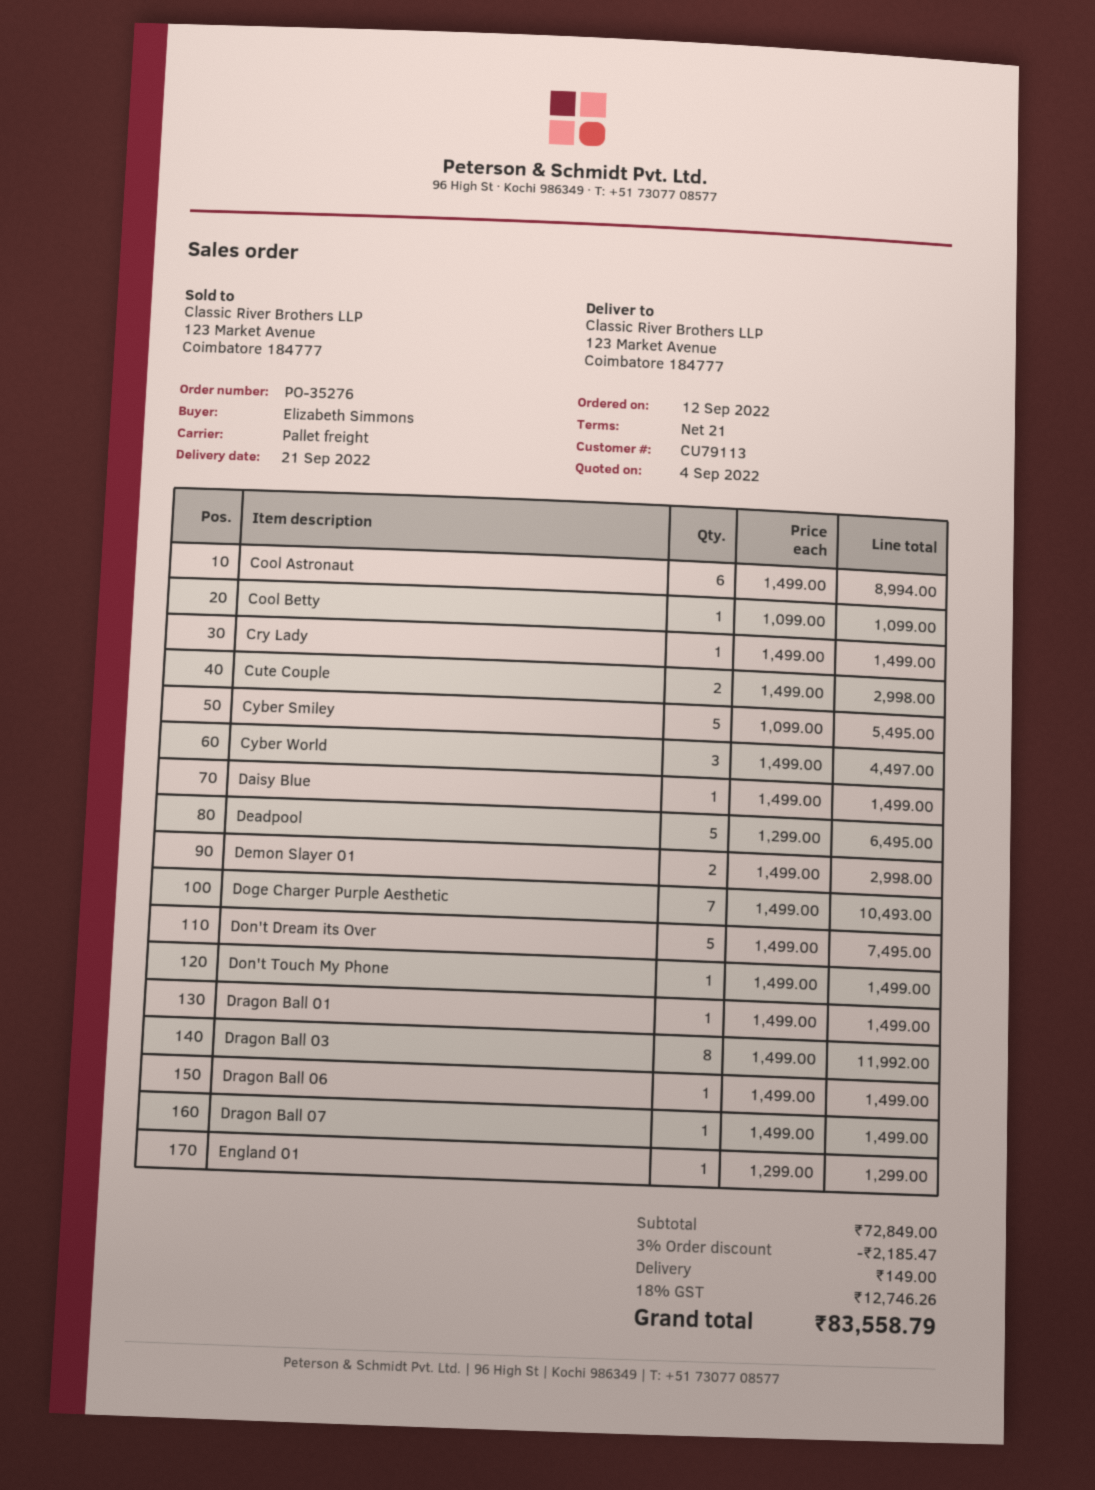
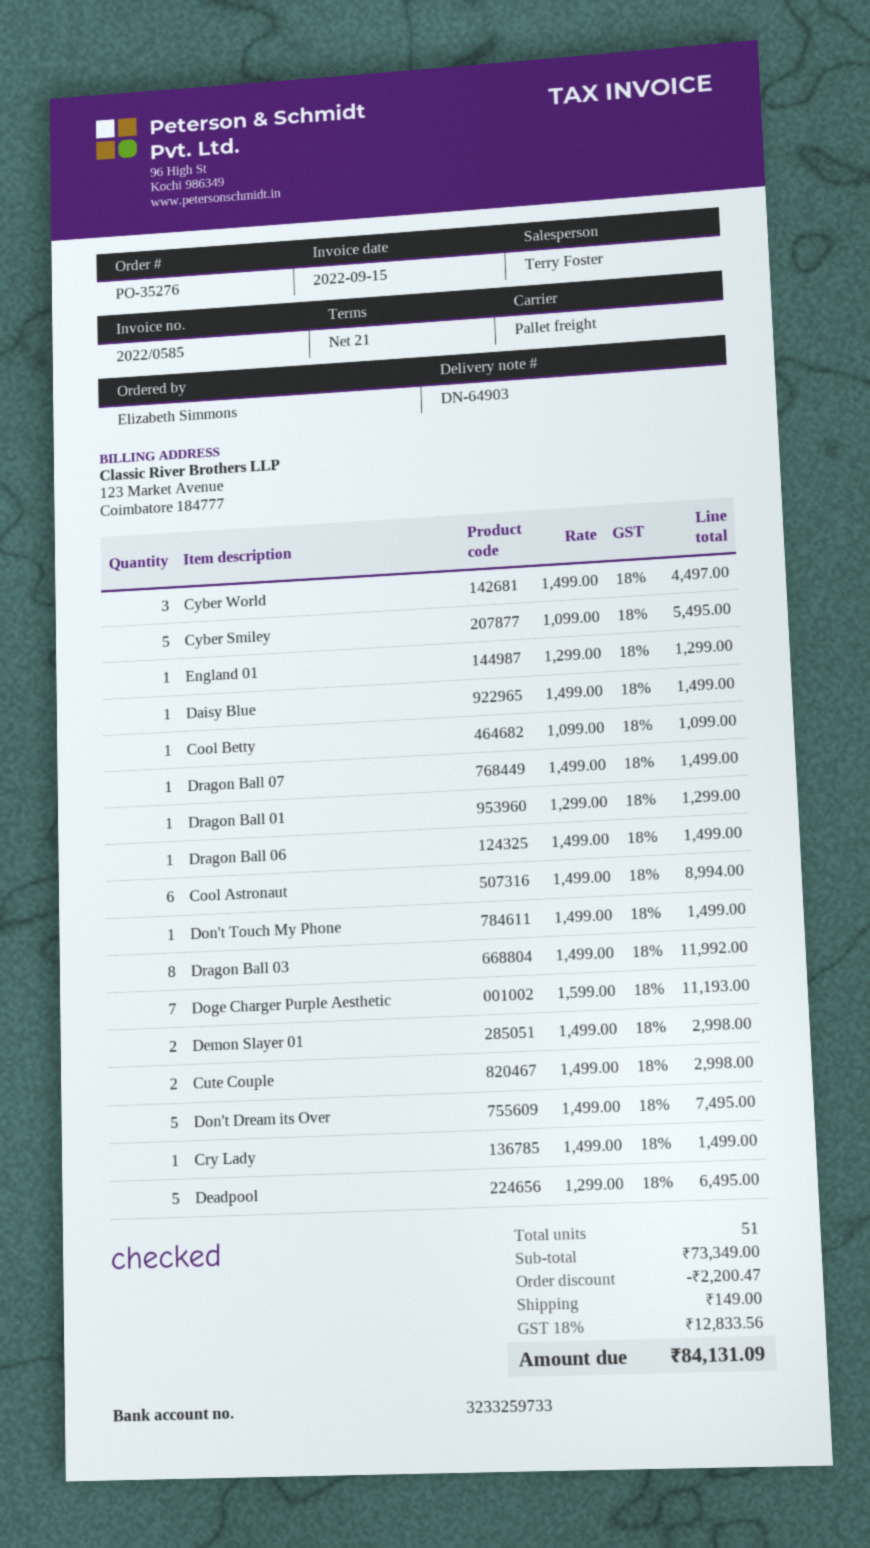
Doge Charger Purple Aesthetic: 7 x 1499.00 = 10493.00 -> 7 x 1599.00 = 11193.00
Dragon Ball 01: 1 x 1499.00 = 1499.00 -> 1 x 1299.00 = 1299.00
subtotal: 72849.00 -> 73349.00
discount: 2185.47 -> 2200.47
tax: 18% = 12746.26 -> 18% = 12833.56
total: 83558.79 -> 84131.09

